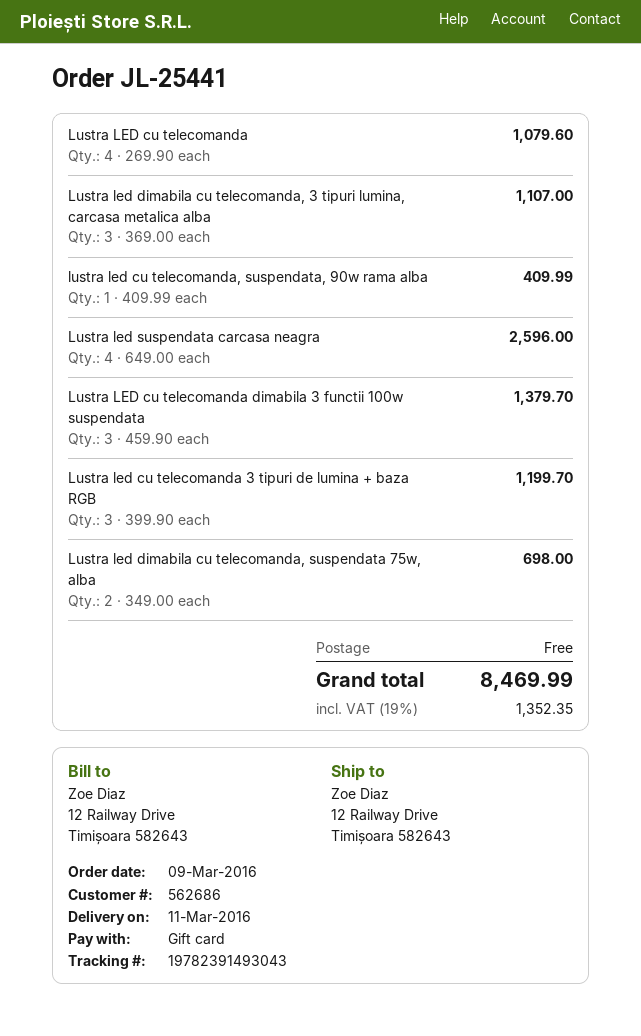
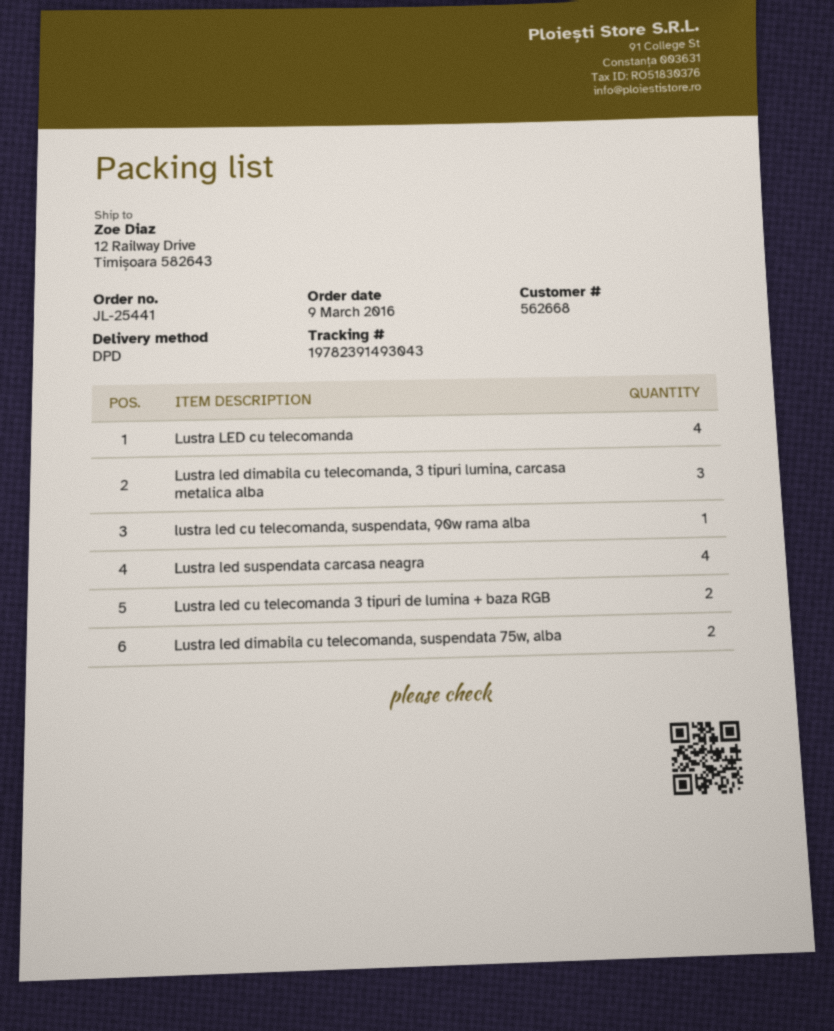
customer number: 562686 -> 562668
Lustra LED cu telecomanda dimabila 3 functii 100w suspendata: 3 -> none
Lustra led cu telecomanda 3 tipuri de lumina + baza RGB: 3 -> 2

